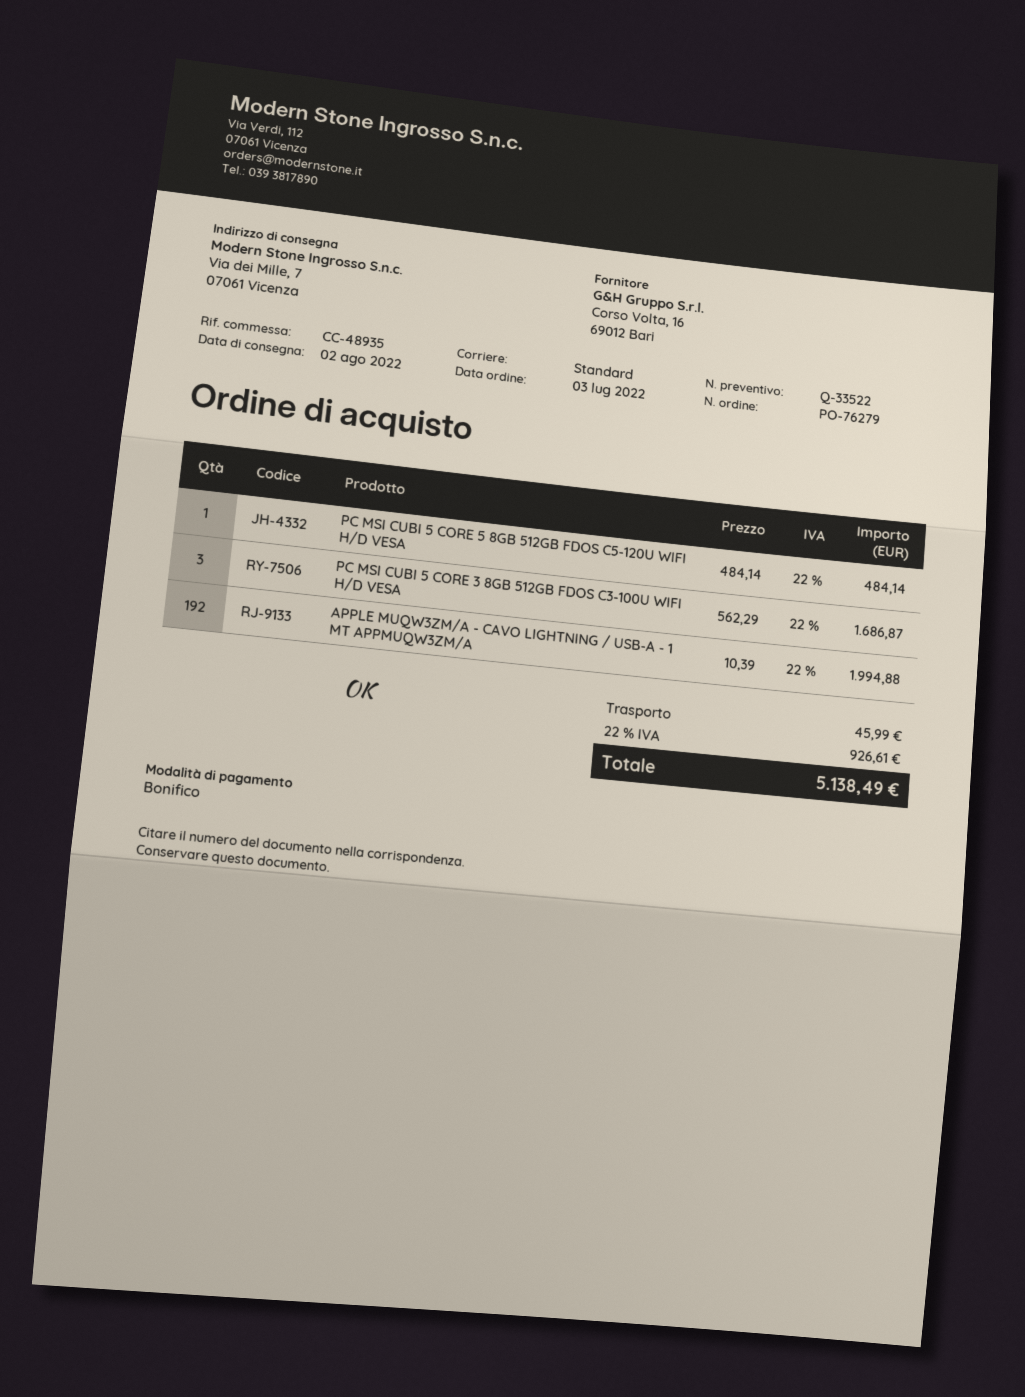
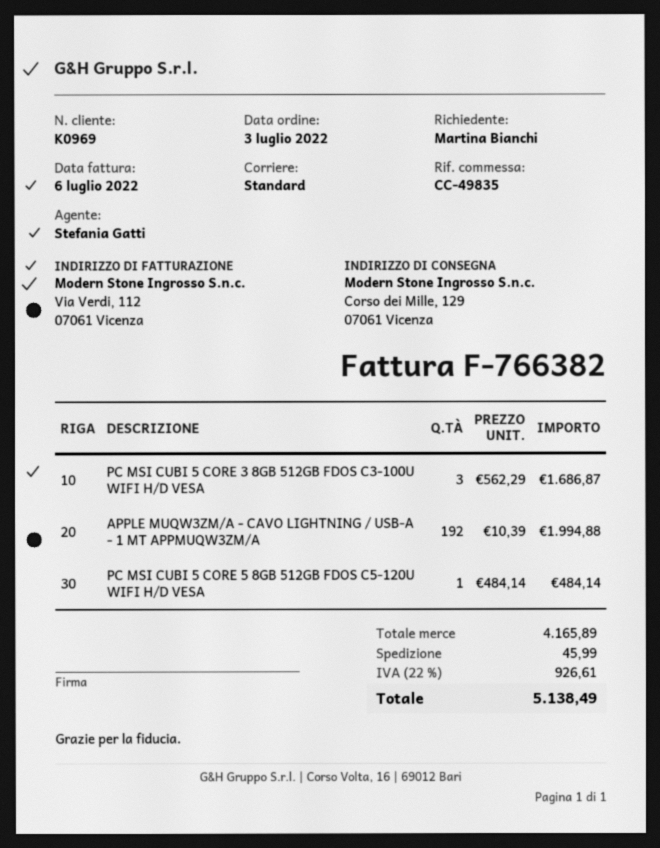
reference: CC-48935 -> CC-49835
ship to: Via dei Mille, 7, 07061 Vicenza -> Corso dei Mille, 129, 07061 Vicenza

